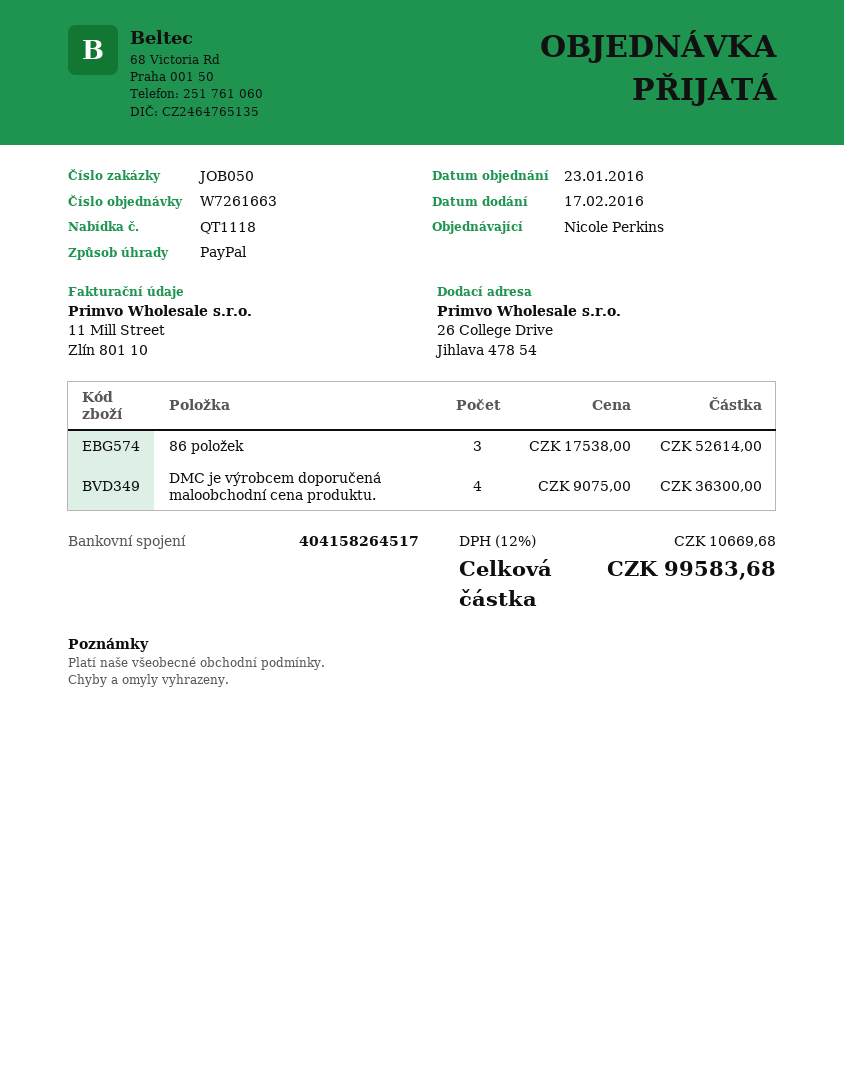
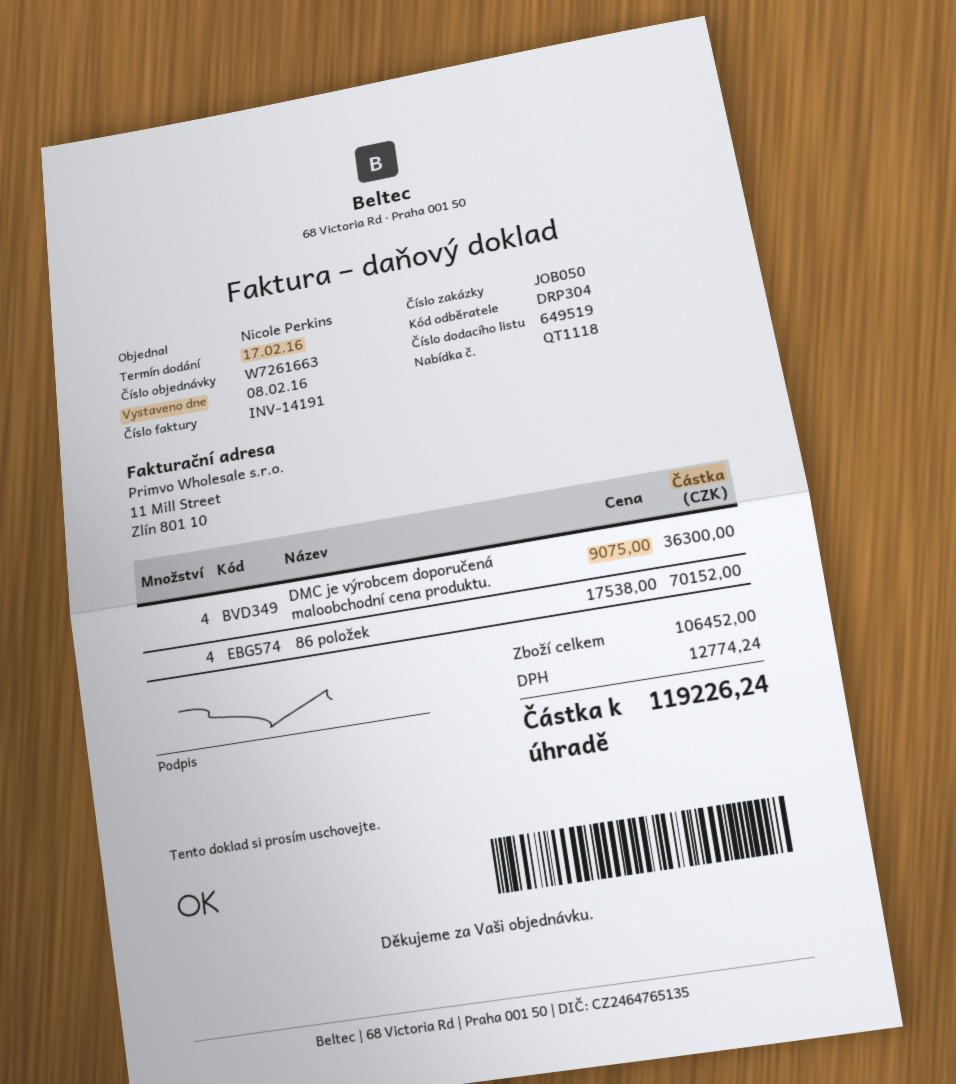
86 položek: 3 x 17538.00 = 52614.00 -> 4 x 17538.00 = 70152.00
tax: 10669.68 -> 12774.24
total: 99583.68 -> 119226.24

